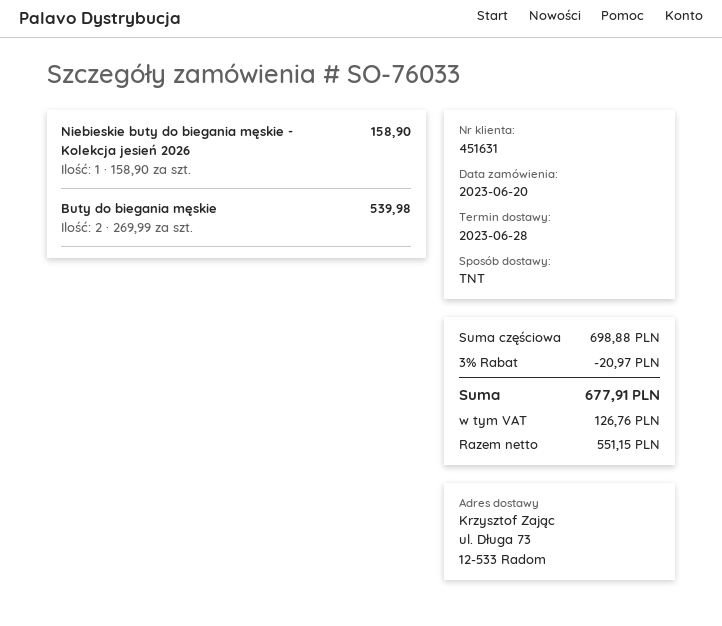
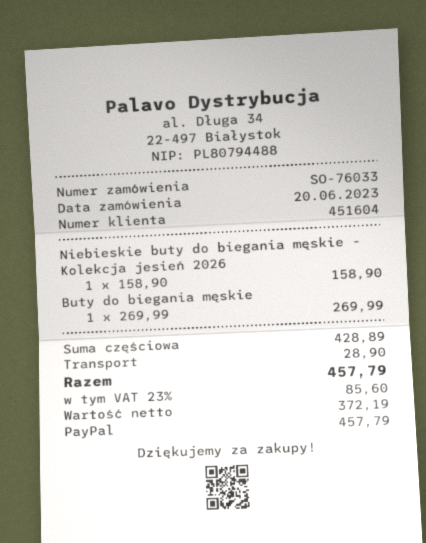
customer number: 451631 -> 451604
Buty do biegania męskie: 2 x 269.99 = 539.98 -> 1 x 269.99 = 269.99
subtotal: 698.88 -> 428.89
discount: 3% = 20.97 -> none
shipping: none -> 28.90
net: 551.15 -> 372.19
tax: 126.76 -> 85.60
total: 677.91 -> 457.79

